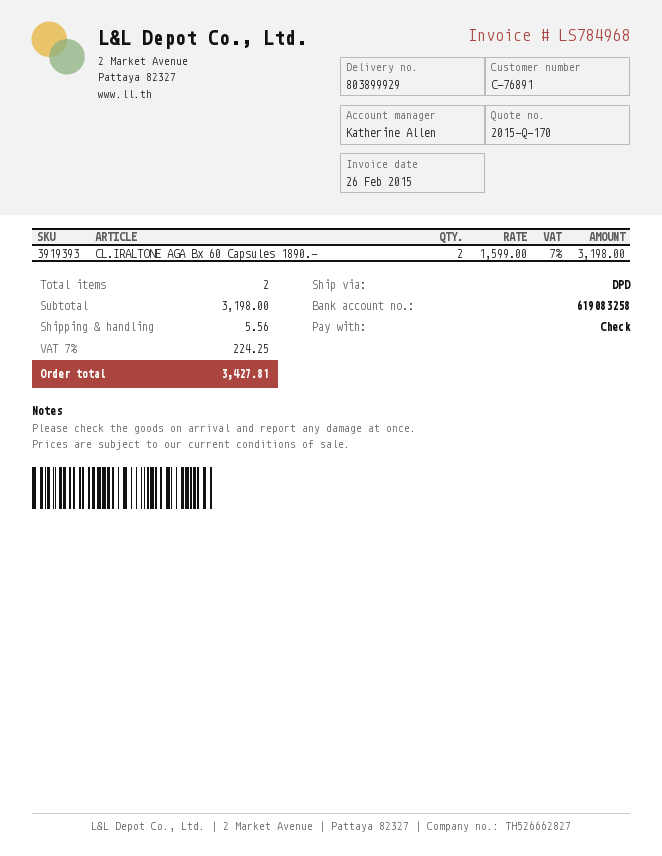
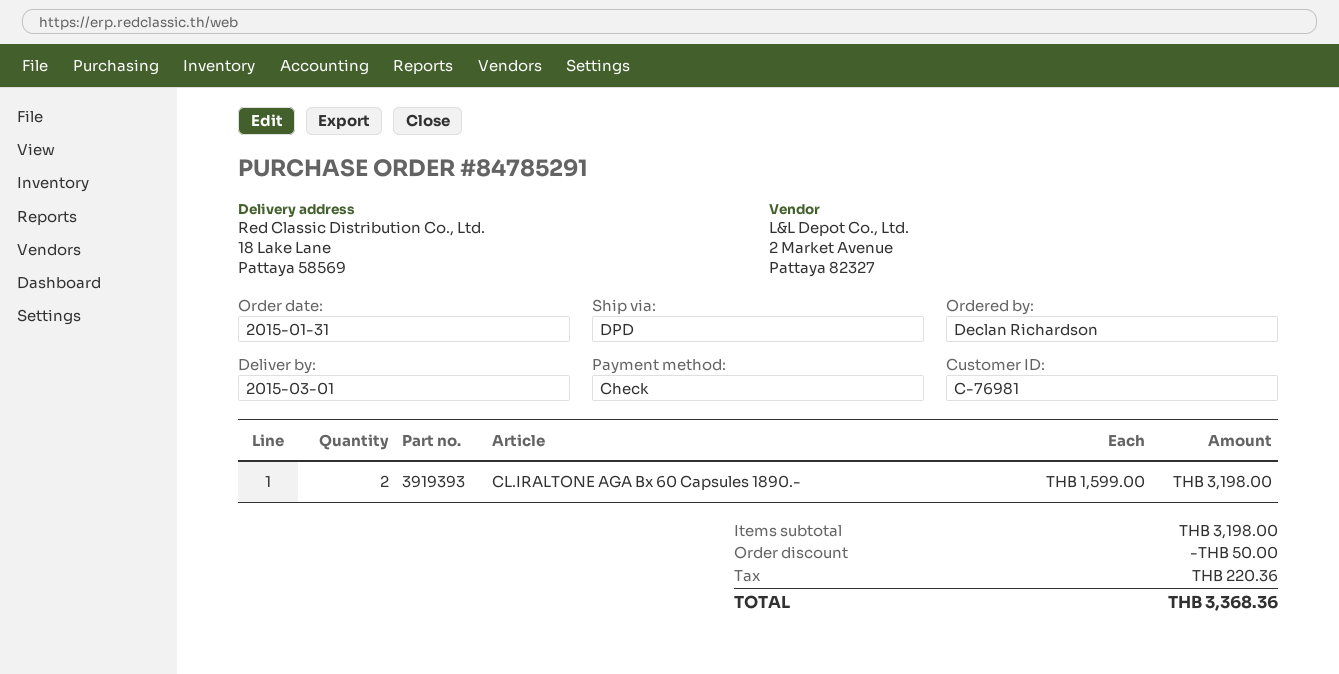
customer number: C-76891 -> C-76981
discount: none -> 50.00
shipping: 5.56 -> none
tax: 224.25 -> 220.36
total: 3427.81 -> 3368.36

